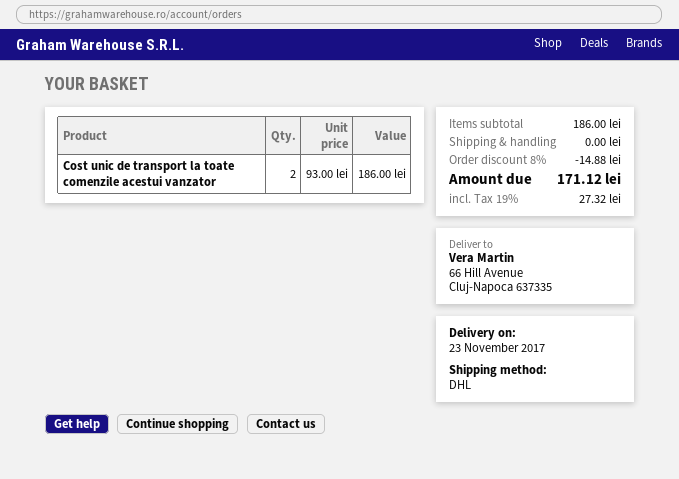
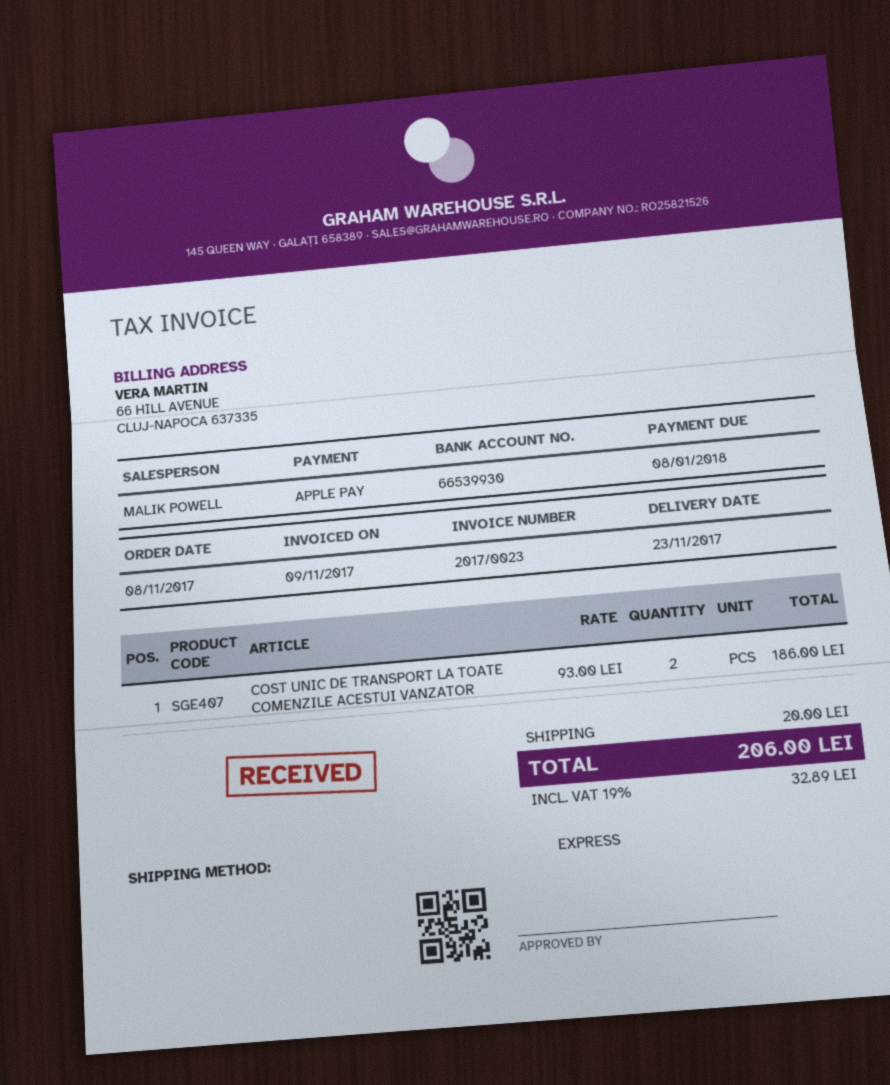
shipping method: DHL -> express
discount: 8% = 14.88 -> none
shipping: 0.00 -> 20.00
tax: 19% = 27.32 -> 19% = 32.89
total: 171.12 -> 206.00

